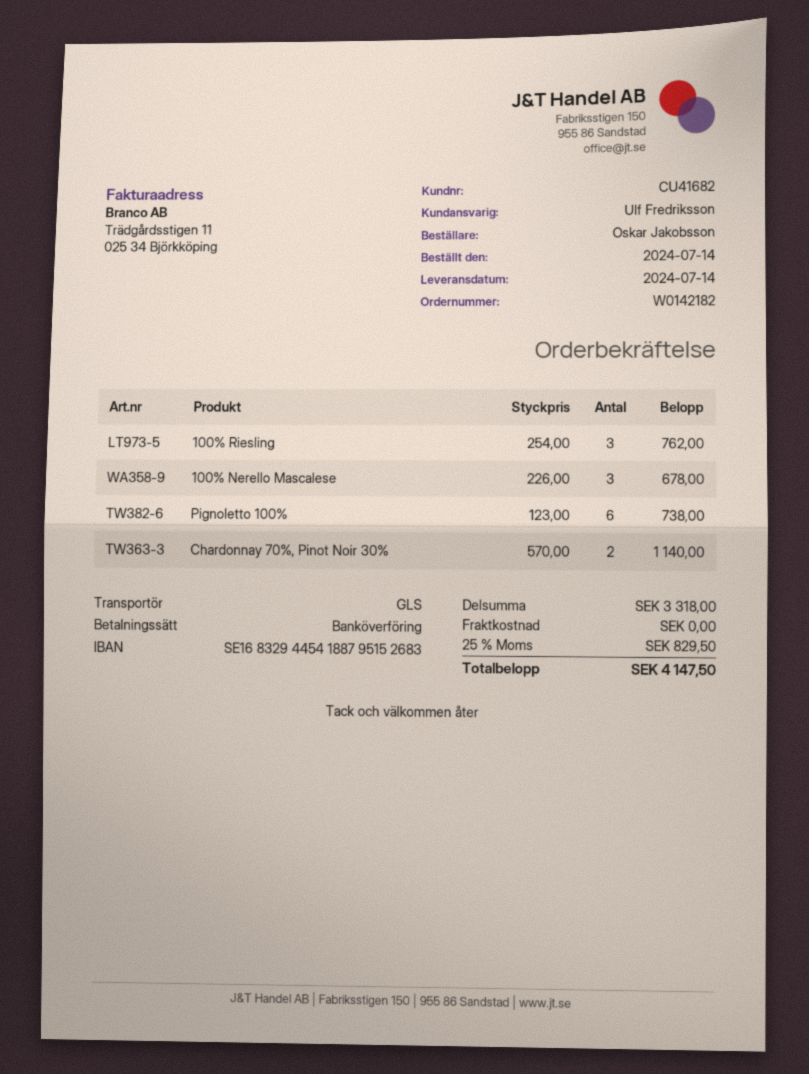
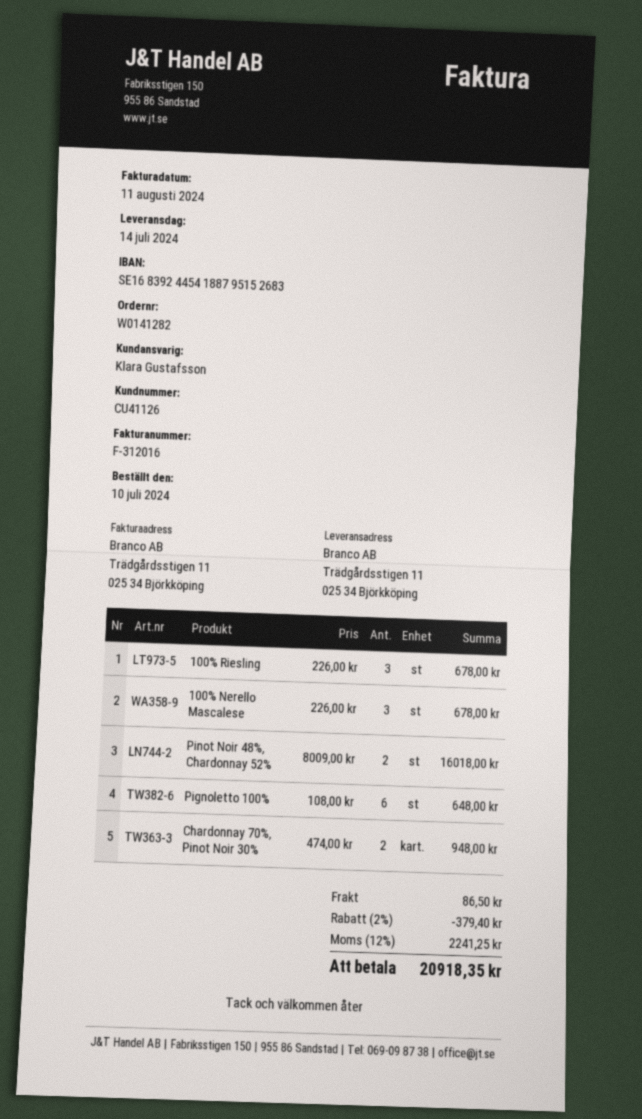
order number: W0142182 -> W0141282
order date: 2024-07-14 -> 2024-07-10
customer number: CU41682 -> CU41126
sales rep: Ulf Fredriksson -> Klara Gustafsson
bank account: SE1683294454188795152683 -> SE1683924454188795152683
100% Riesling: 3 x 254.00 = 762.00 -> 3 x 226.00 = 678.00
Pignoletto 100%: 6 x 123.00 = 738.00 -> 6 x 108.00 = 648.00
Chardonnay 70%, Pinot Noir 30%: 2 x 570.00 = 1140.00 -> 2 x 474.00 = 948.00
Pinot Noir 48%, Chardonnay 52%: none -> 2 x 8009.00 = 16018.00
discount: none -> 2% = 379.40
shipping: 0.00 -> 86.50
tax: 25% = 829.50 -> 12% = 2241.25
total: 4147.50 -> 20918.35

